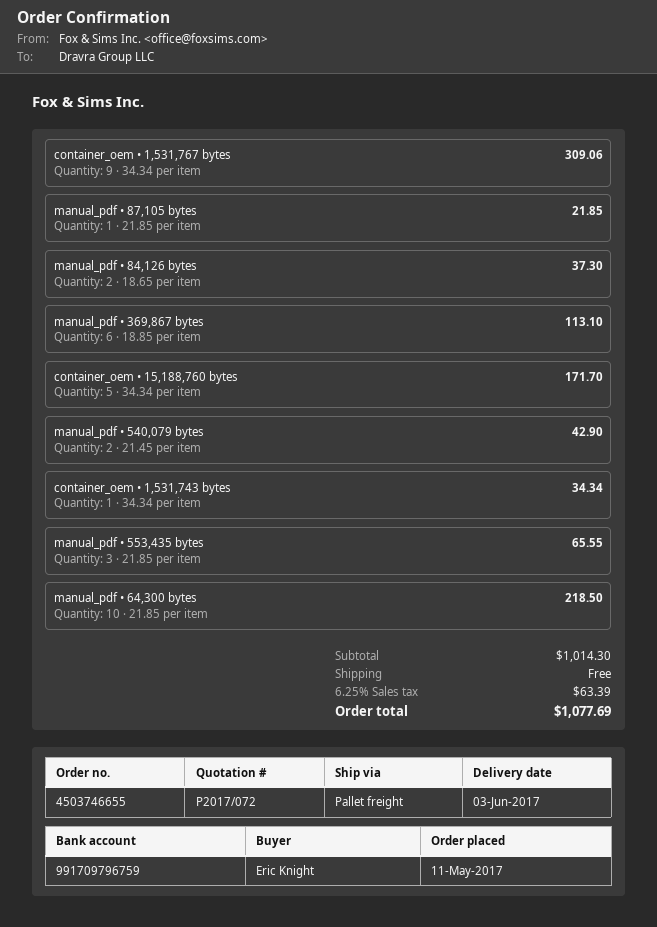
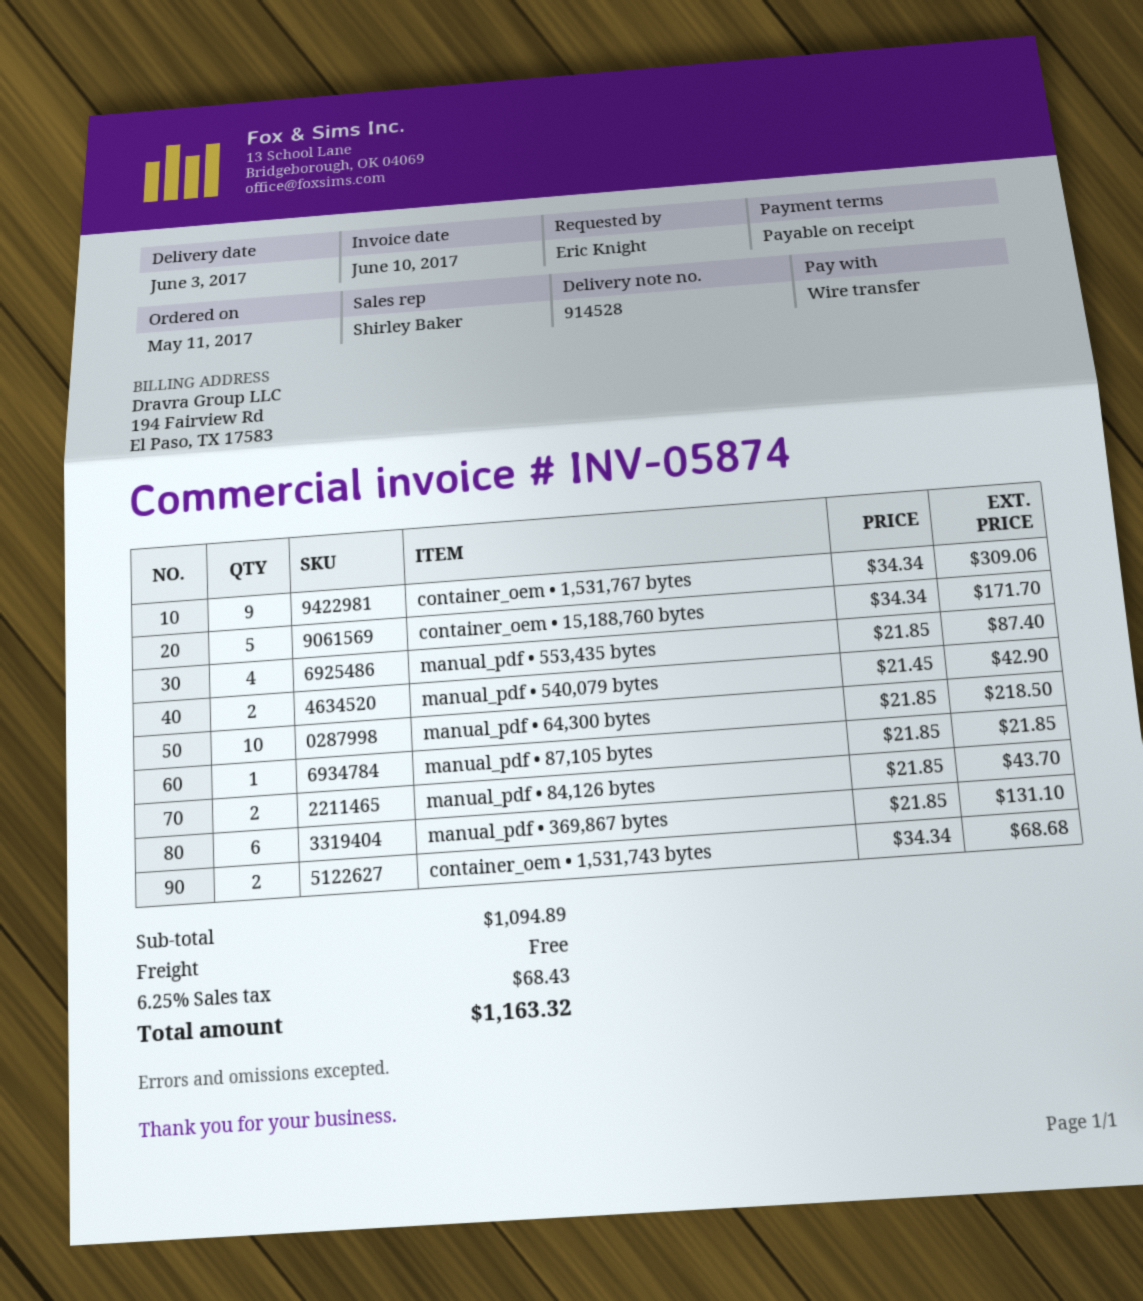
manual_pdf • 84,126 bytes: 2 x 18.65 = 37.30 -> 2 x 21.85 = 43.70
manual_pdf • 369,867 bytes: 6 x 18.85 = 113.10 -> 6 x 21.85 = 131.10
container_oem • 1,531,743 bytes: 1 x 34.34 = 34.34 -> 2 x 34.34 = 68.68
manual_pdf • 553,435 bytes: 3 x 21.85 = 65.55 -> 4 x 21.85 = 87.40
subtotal: 1014.30 -> 1094.89
tax: 6.25% = 63.39 -> 6.25% = 68.43
total: 1077.69 -> 1163.32

